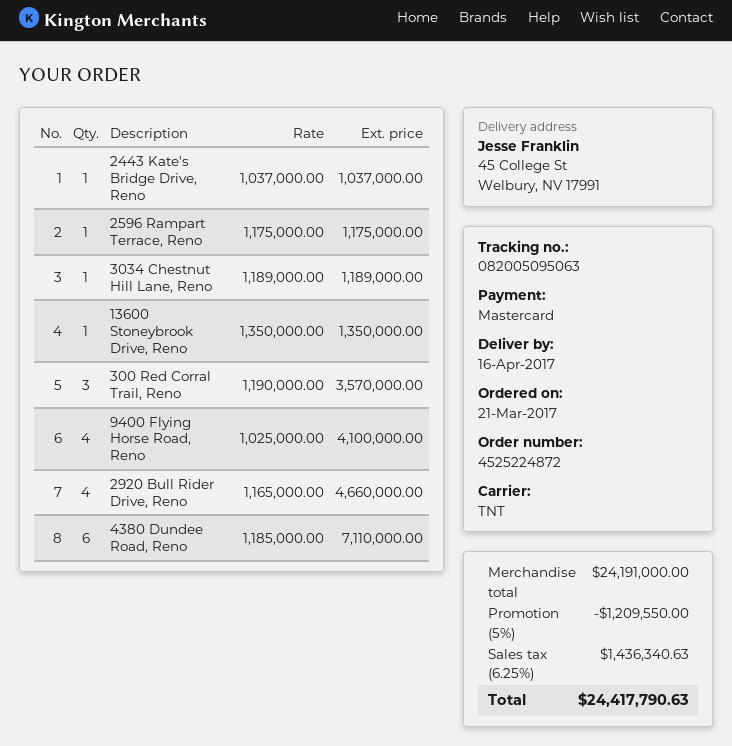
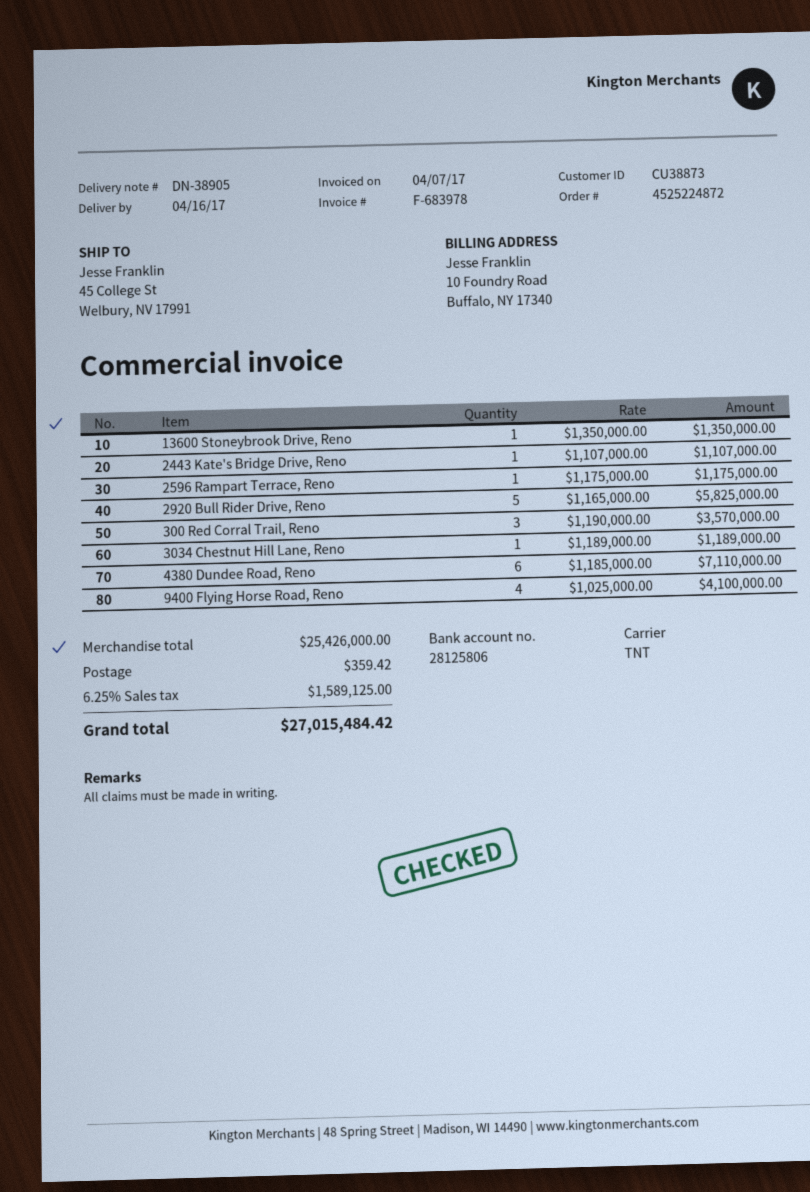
2443 Kate's Bridge Drive, Reno: 1 x 1037000.00 = 1037000.00 -> 1 x 1107000.00 = 1107000.00
2920 Bull Rider Drive, Reno: 4 x 1165000.00 = 4660000.00 -> 5 x 1165000.00 = 5825000.00
subtotal: 24191000.00 -> 25426000.00
discount: 5% = 1209550.00 -> none
shipping: none -> 359.42
tax: 6.25% = 1436340.63 -> 6.25% = 1589125.00
total: 24417790.63 -> 27015484.42

